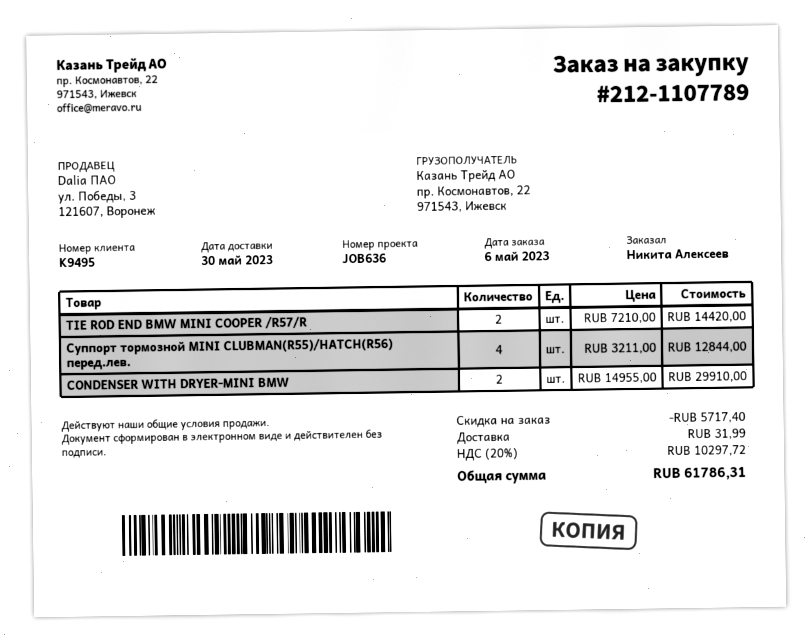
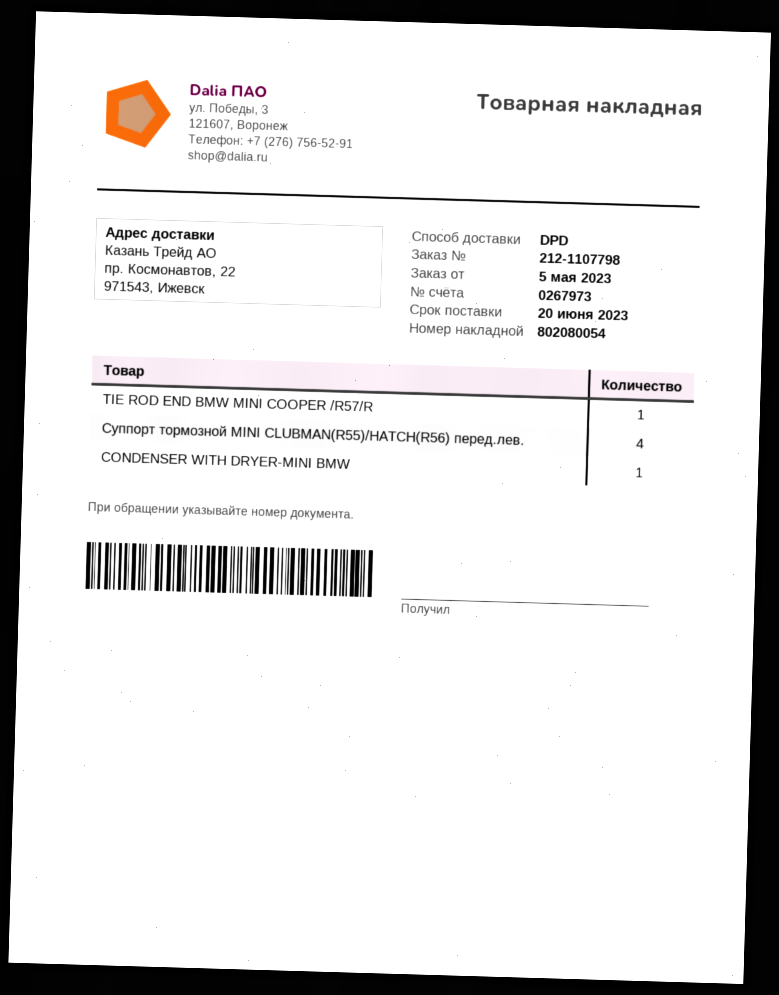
order number: 212-1107789 -> 212-1107798
order date: 2023-05-06 -> 2023-05-05
delivery date: 2023-05-30 -> 2023-06-20
TIE ROD END BMW MINI COOPER /R57/R: 2 -> 1
CONDENSER WITH DRYER-MINI BMW: 2 -> 1

